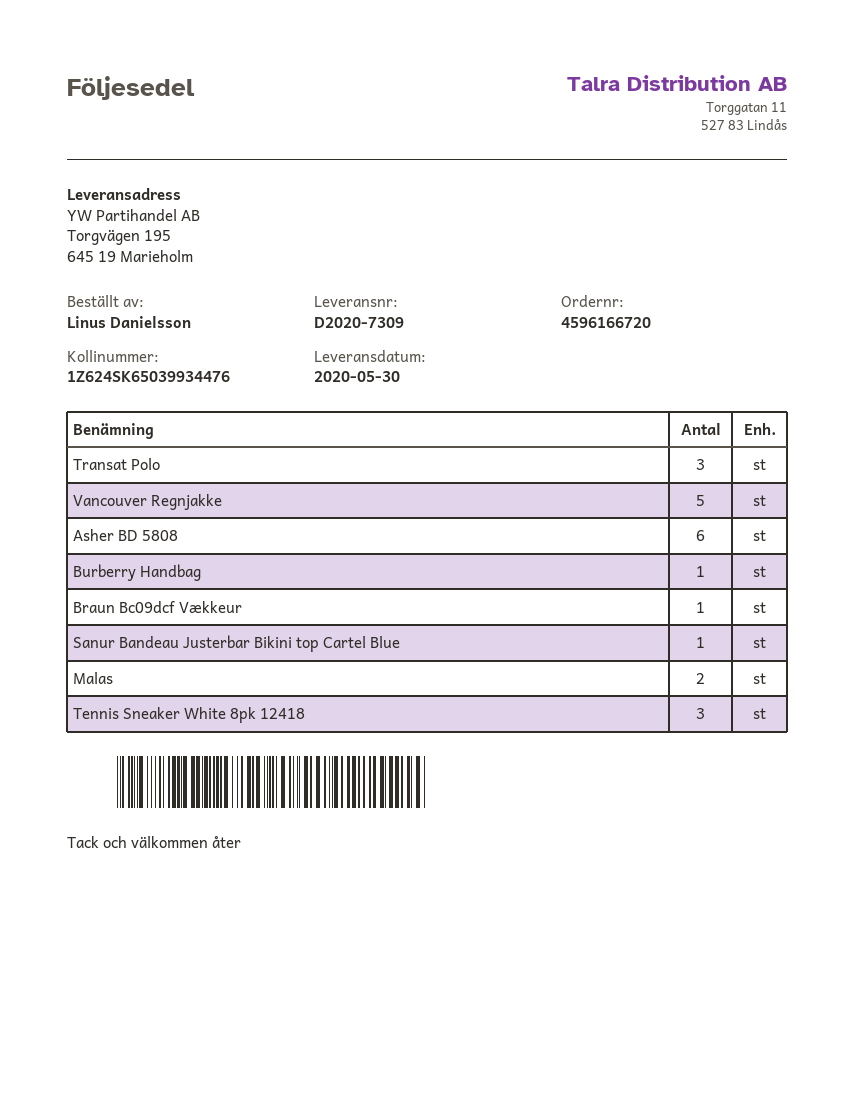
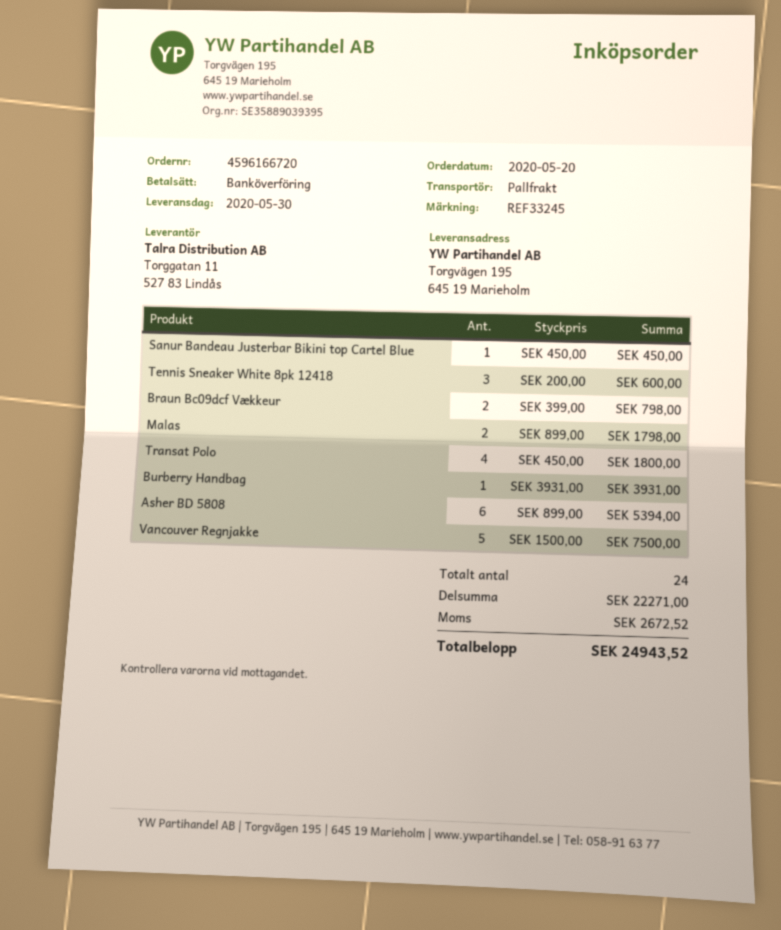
Transat Polo: 3 -> 4
Braun Bc09dcf Vækkeur: 1 -> 2

